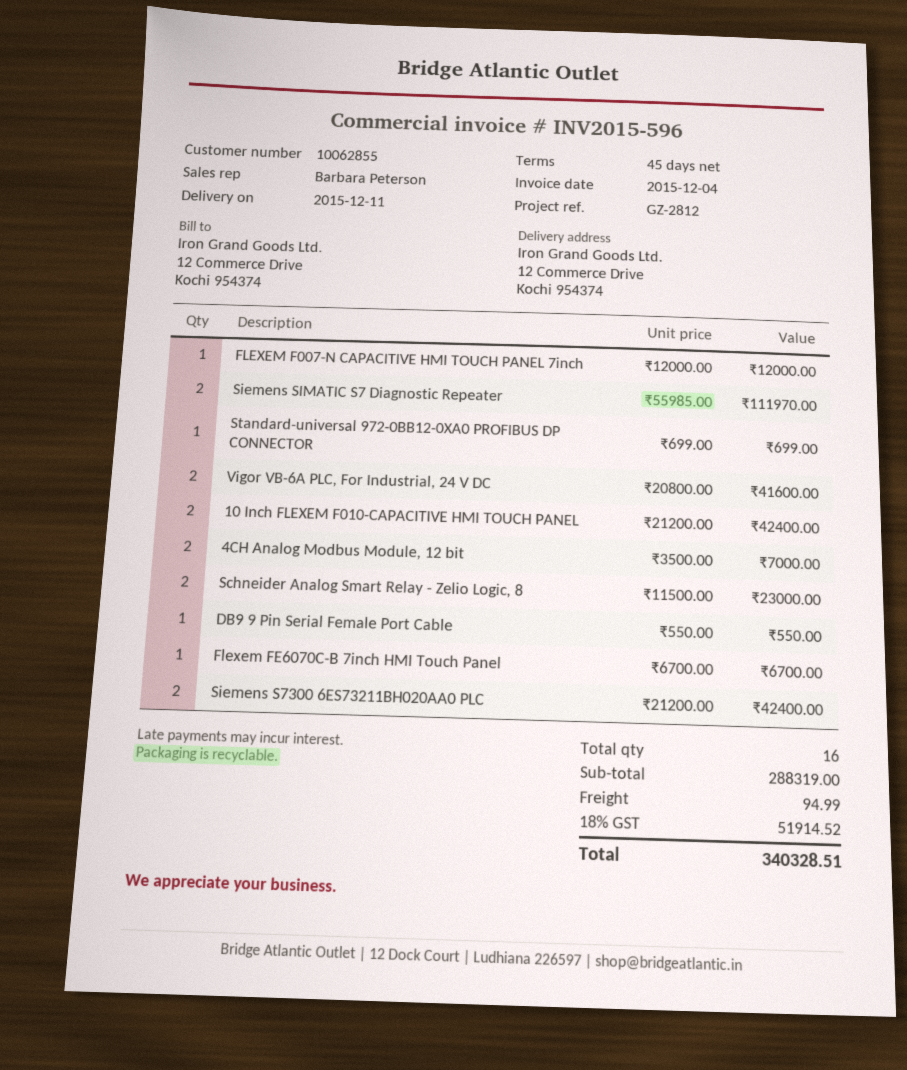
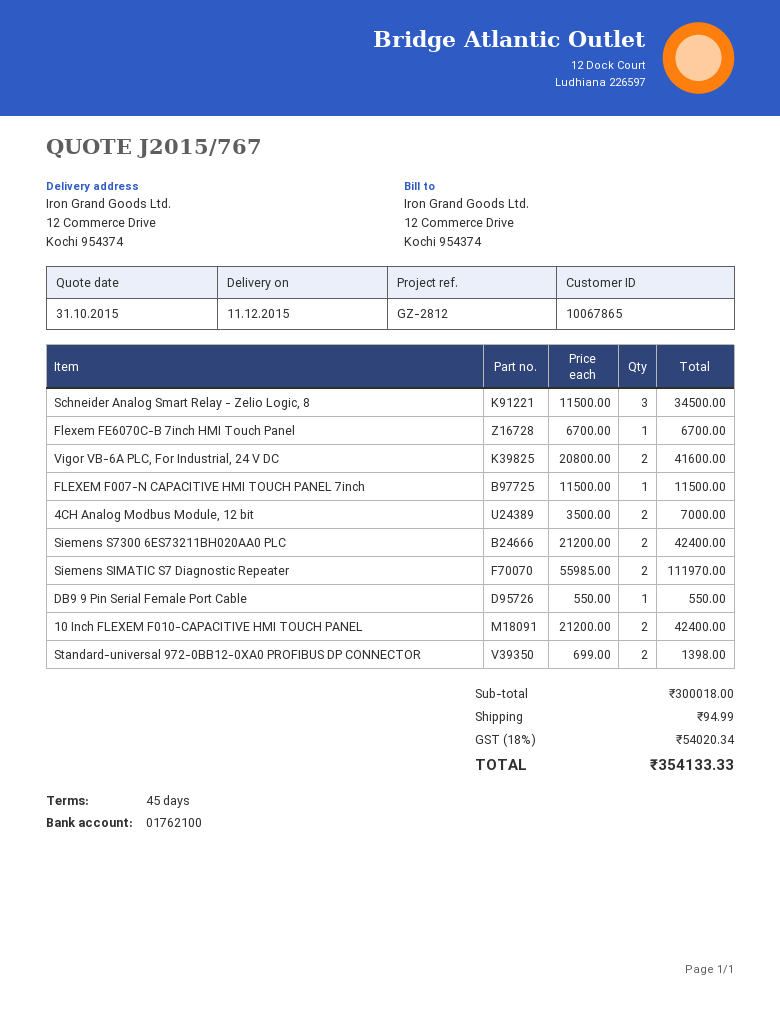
customer number: 10062855 -> 10067865
FLEXEM F007-N CAPACITIVE HMI TOUCH PANEL 7inch: 1 x 12000.00 = 12000.00 -> 1 x 11500.00 = 11500.00
Standard-universal 972-0BB12-0XA0 PROFIBUS DP CONNECTOR: 1 x 699.00 = 699.00 -> 2 x 699.00 = 1398.00
Schneider Analog Smart Relay - Zelio Logic, 8: 2 x 11500.00 = 23000.00 -> 3 x 11500.00 = 34500.00
subtotal: 288319.00 -> 300018.00
tax: 18% = 51914.52 -> 18% = 54020.34
total: 340328.51 -> 354133.33

